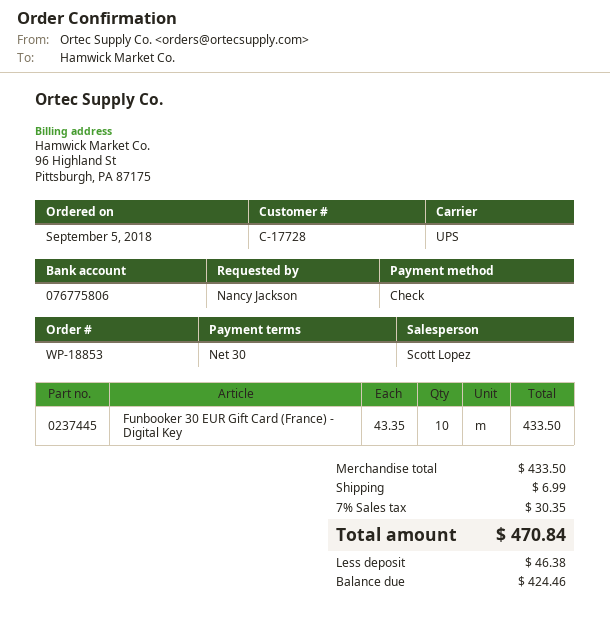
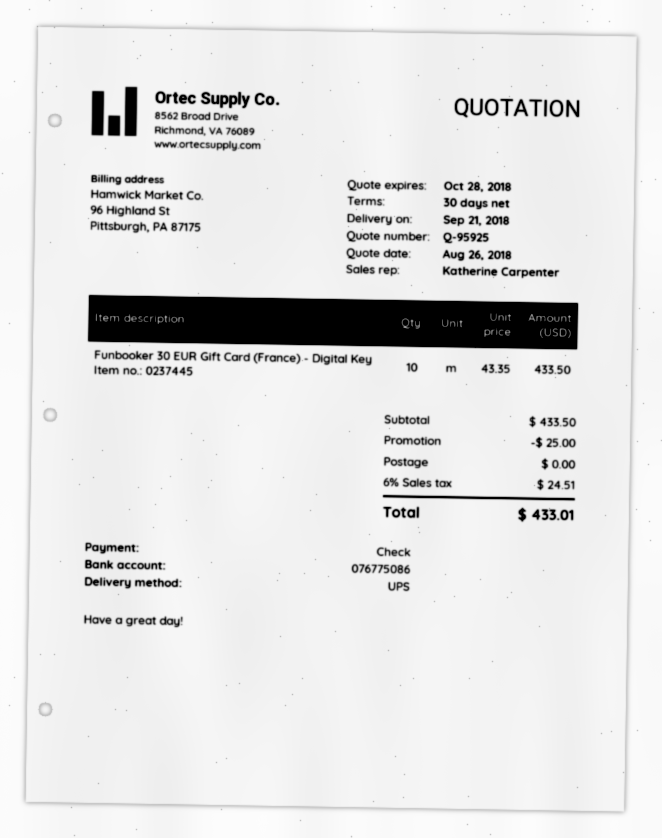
sales rep: Scott Lopez -> Katherine Carpenter
bank account: 076775806 -> 076775086
discount: none -> 25.00
shipping: 6.99 -> 0.00
tax: 7% = 30.35 -> 6% = 24.51
total: 470.84 -> 433.01

